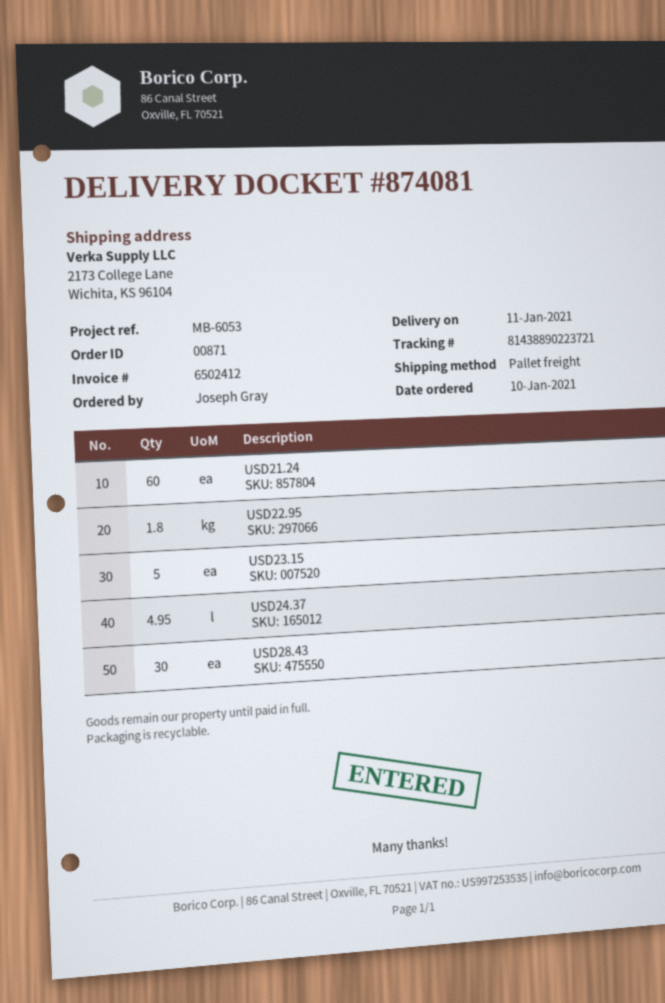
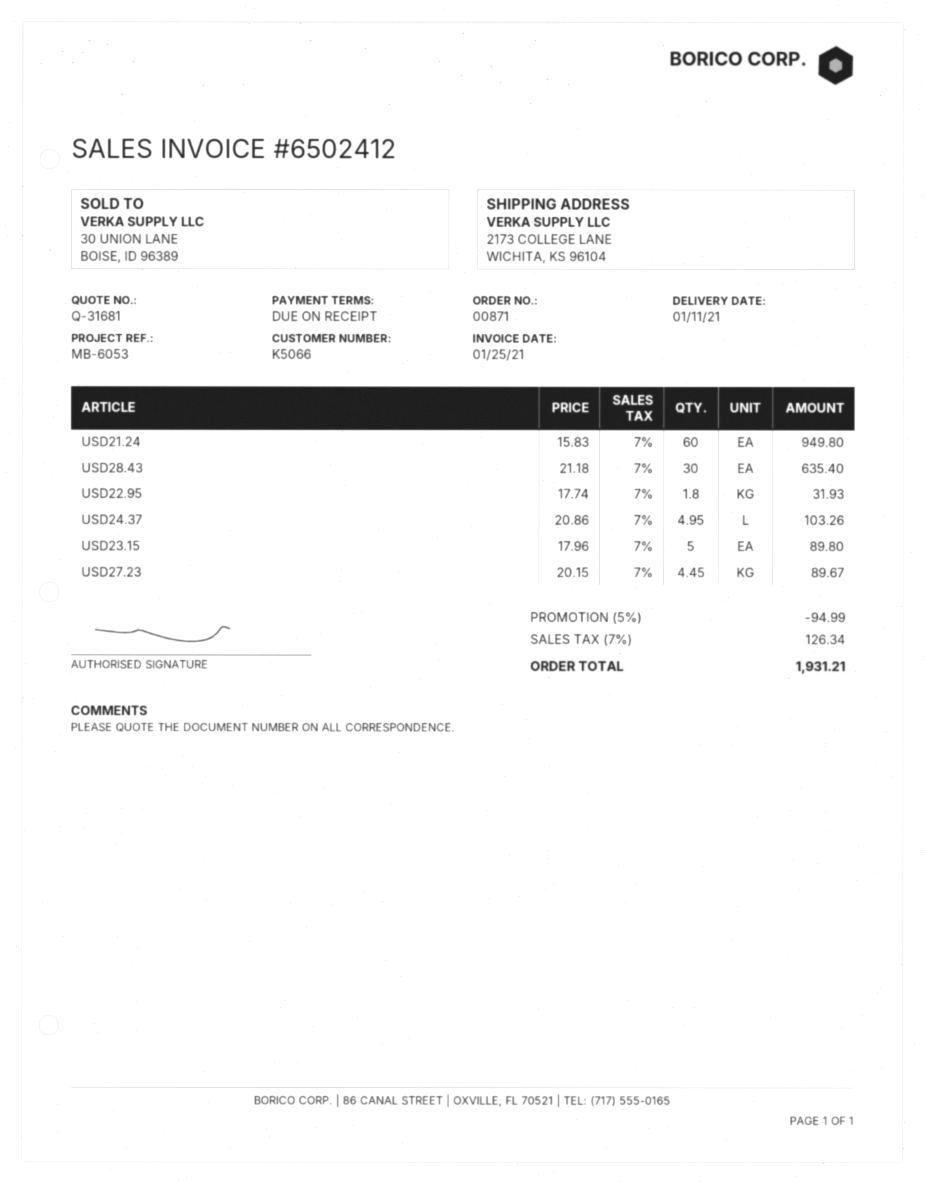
USD27.23: none -> 4.45

